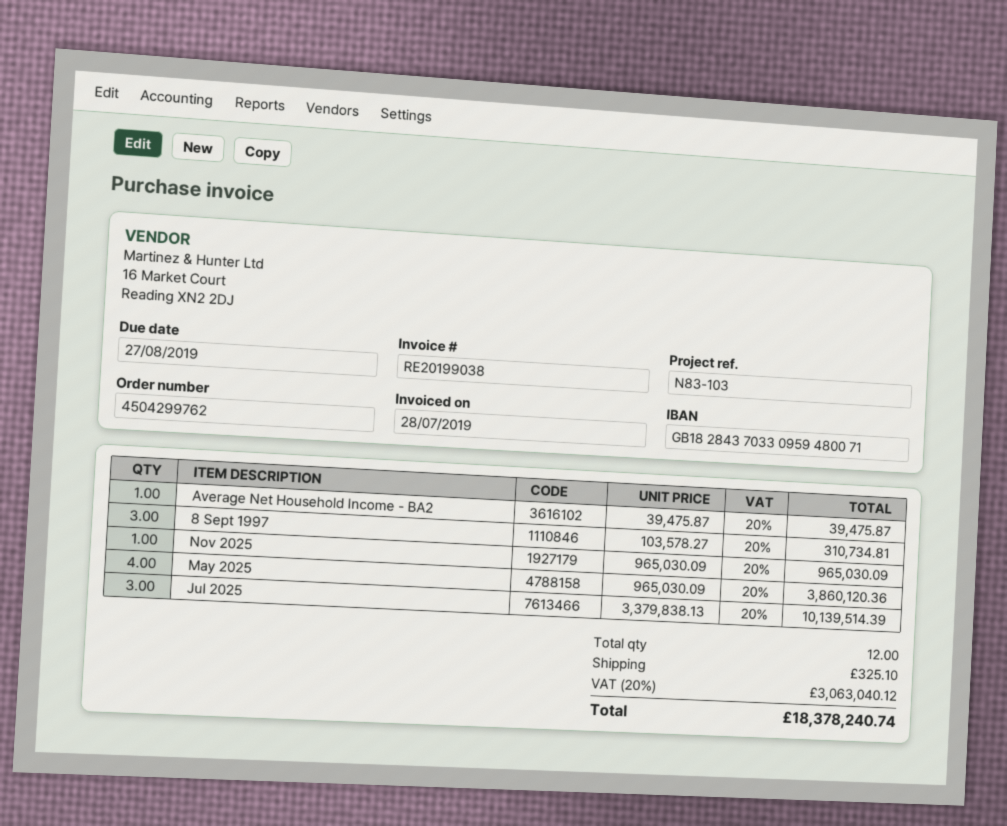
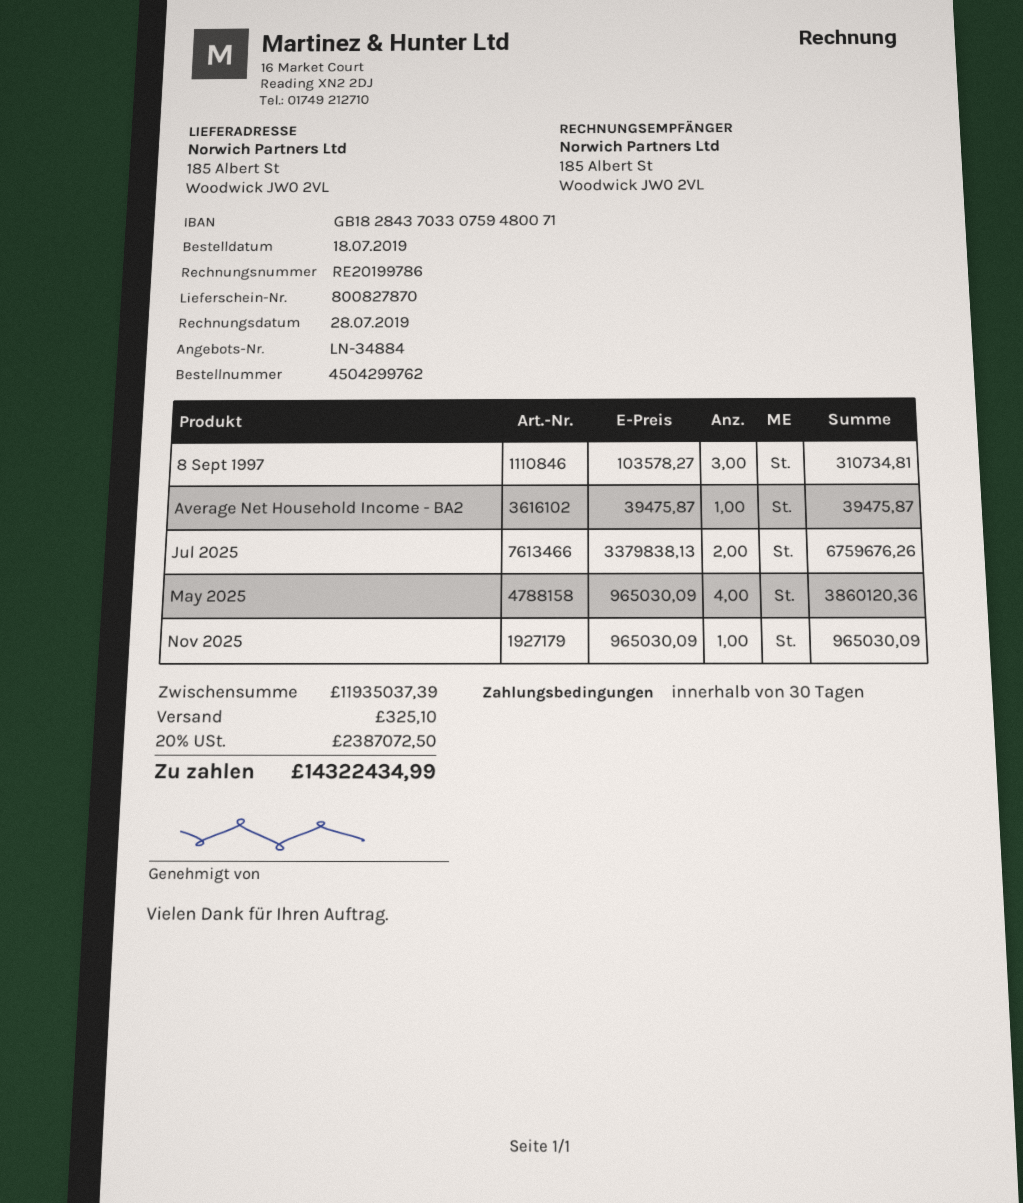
invoice number: RE20199038 -> RE20199786
bank account: GB18284370330959480071 -> GB18284370330759480071
Jul 2025: 3 x 3379838.13 = 10139514.39 -> 2 x 3379838.13 = 6759676.26
tax: 20% = 3063040.12 -> 20% = 2387072.50
total: 18378240.74 -> 14322434.99

